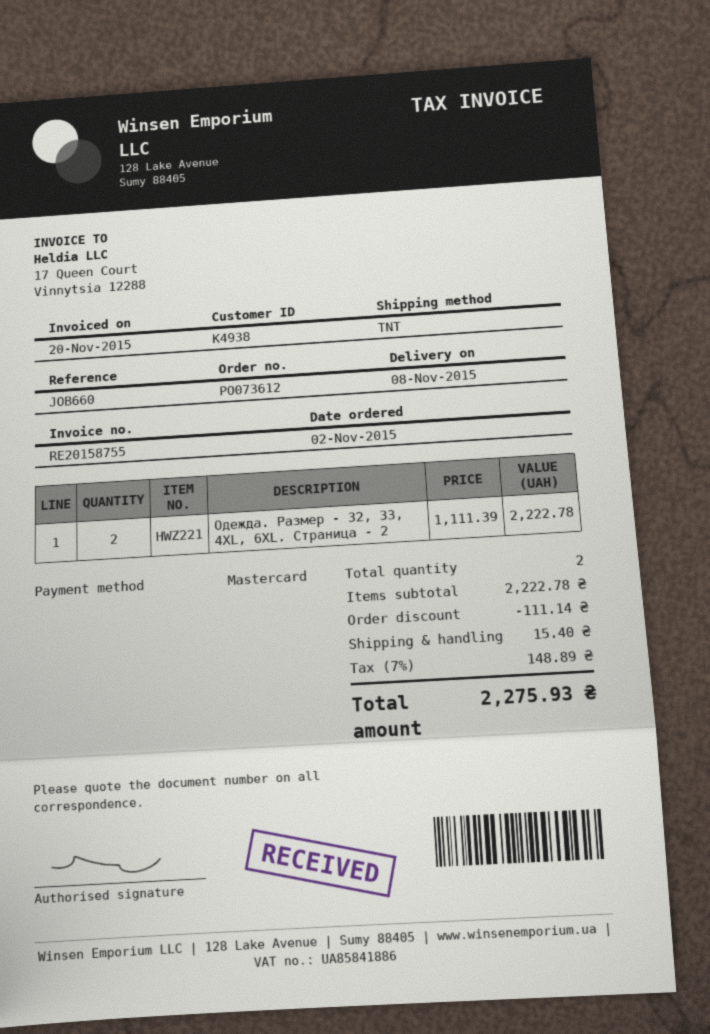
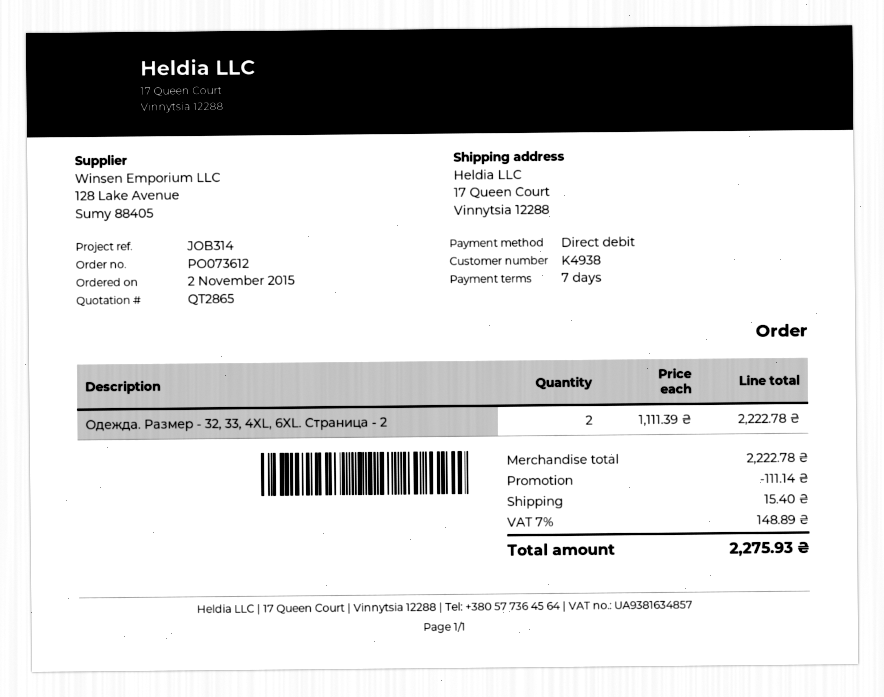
reference: JOB660 -> JOB314
payment method: Mastercard -> direct debit

